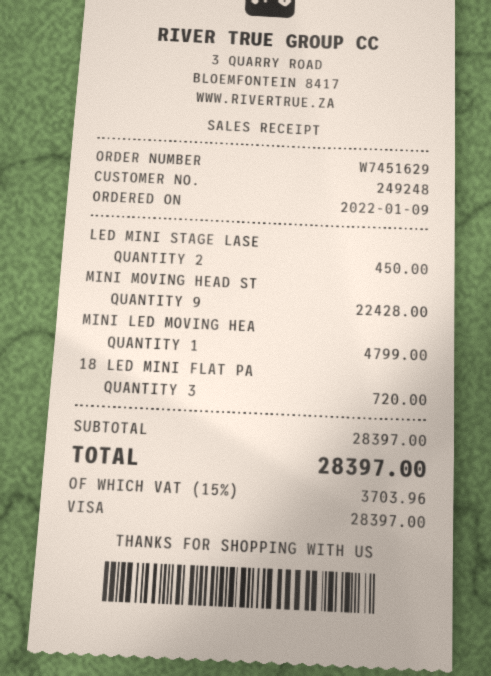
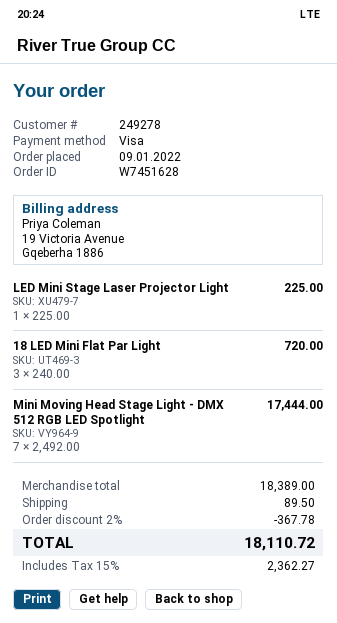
order number: W7451629 -> W7451628
customer number: 249248 -> 249278
LED MINI STAGE LASE: 2 for 450.00 -> 1 for 225.00
MINI MOVING HEAD ST: 9 for 22428.00 -> 7 for 17444.00
MINI LED MOVING HEA: 1 for 4799.00 -> none
subtotal: 28397.00 -> 18389.00
discount: none -> 2% = 367.78
shipping: none -> 89.50
tax: 15% = 3703.96 -> 15% = 2362.27
total: 28397.00 -> 18110.72

